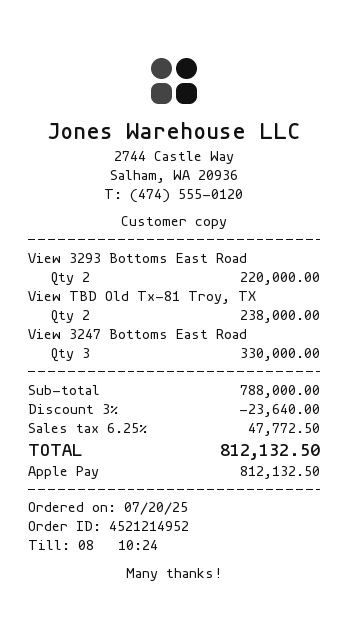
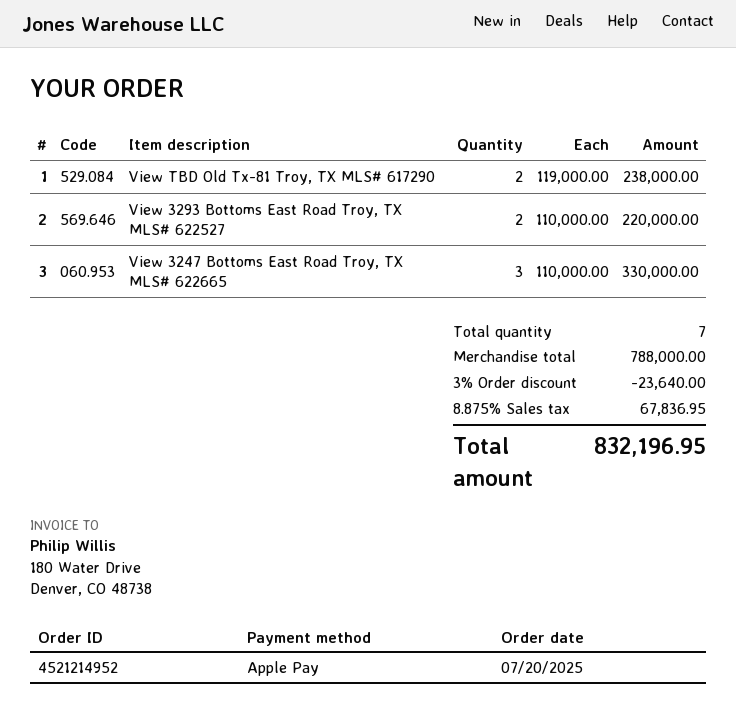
tax: 6.25% = 47772.50 -> 8.875% = 67836.95
total: 812132.50 -> 832196.95

